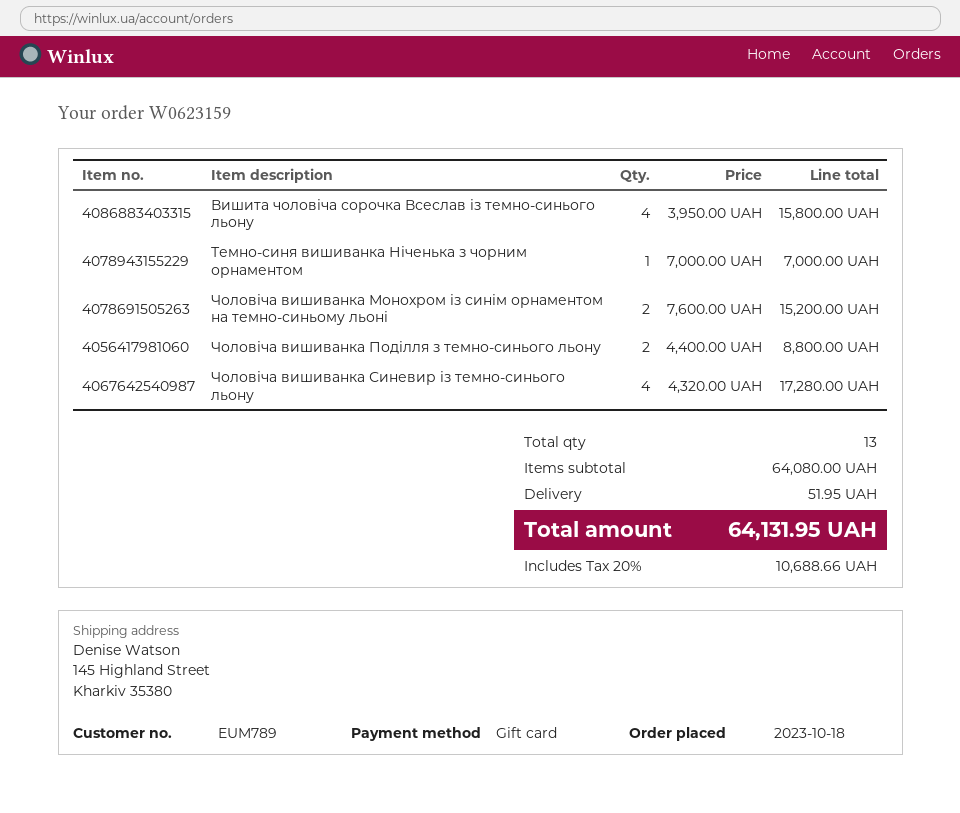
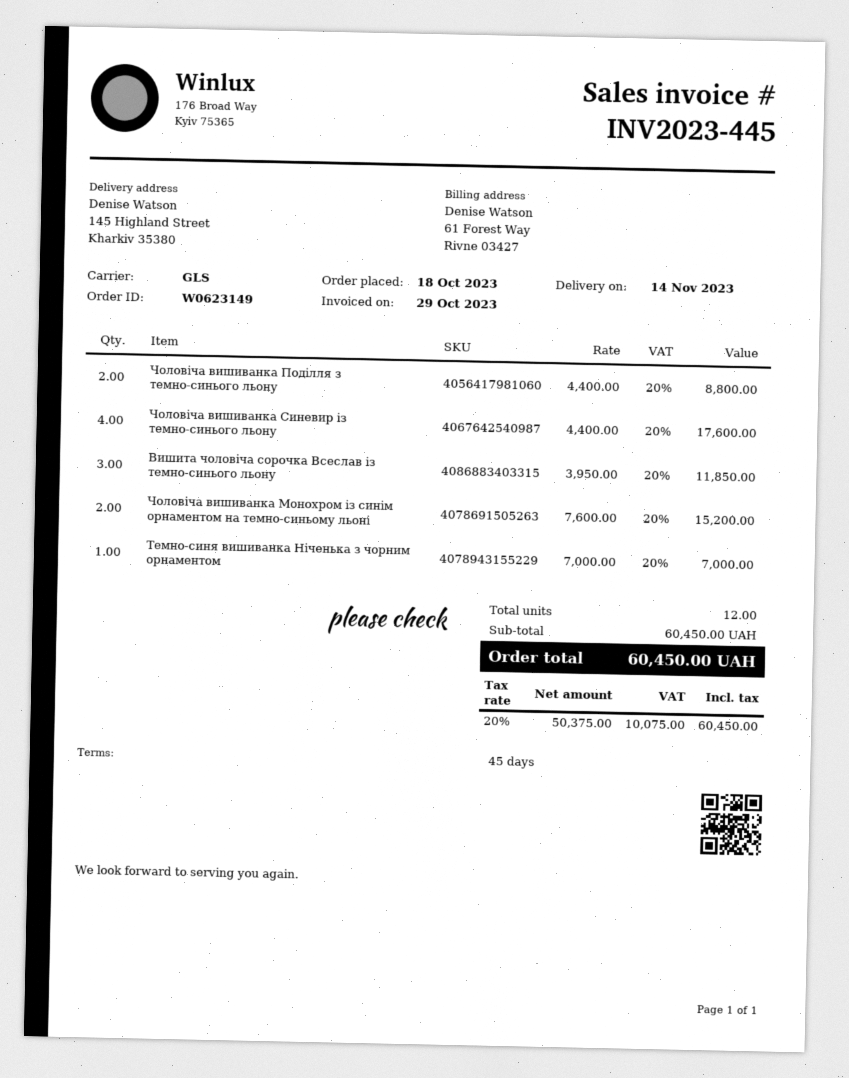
order number: W0623159 -> W0623149
Вишита чоловіча сорочка Всеслав із темно-синього льону: 4 x 3950.00 = 15800.00 -> 3 x 3950.00 = 11850.00
Чоловіча вишиванка Синевир із темно-синього льону: 4 x 4320.00 = 17280.00 -> 4 x 4400.00 = 17600.00
total quantity: 13 -> 12
subtotal: 64080.00 -> 60450.00
shipping: 51.95 -> none
tax: 20% = 10688.66 -> 20% = 10075.00
total: 64131.95 -> 60450.00

